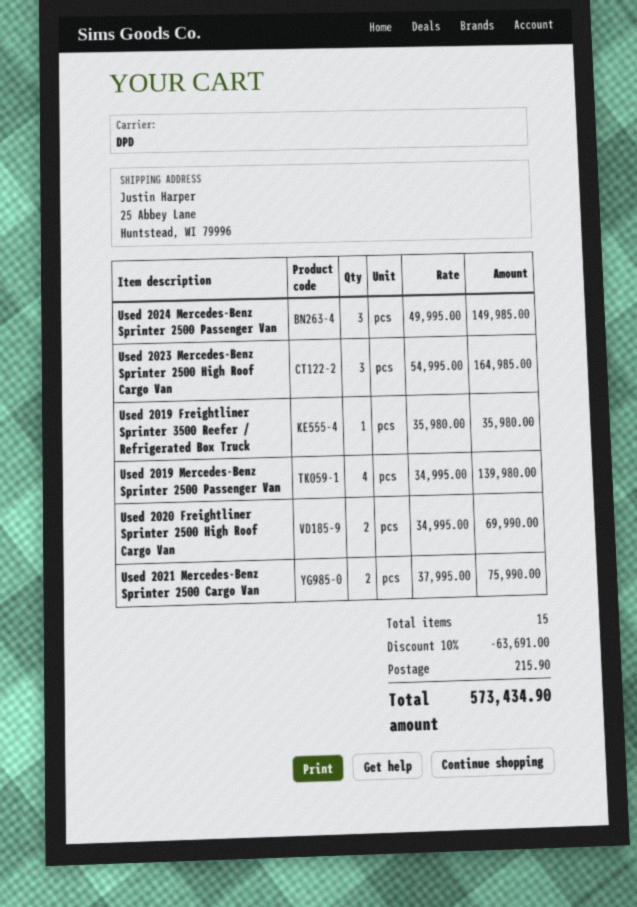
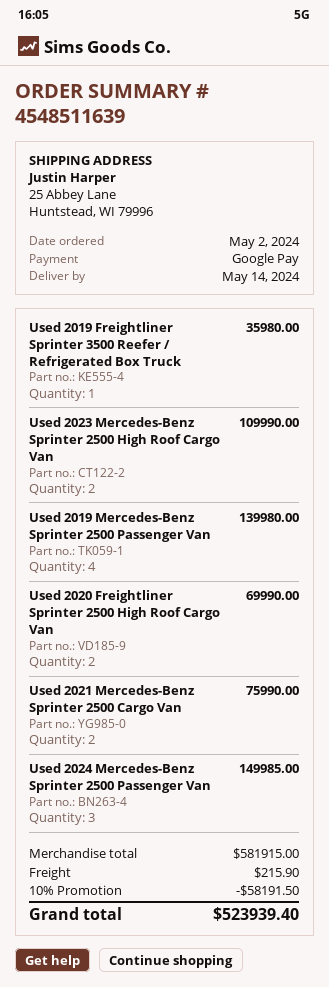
Used 2023 Mercedes-Benz Sprinter 2500 High Roof Cargo Van: 3 for 164985.00 -> 2 for 109990.00
discount: 10% = 63691.00 -> 10% = 58191.50
total: 573434.90 -> 523939.40

